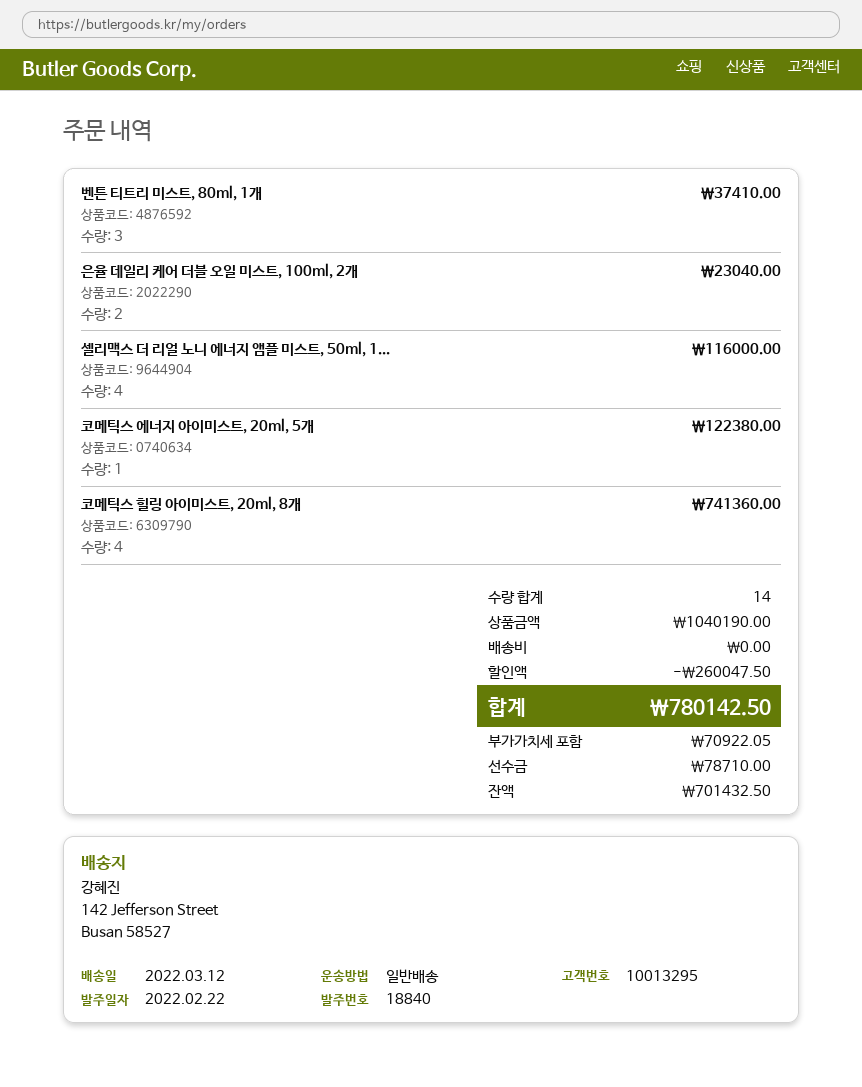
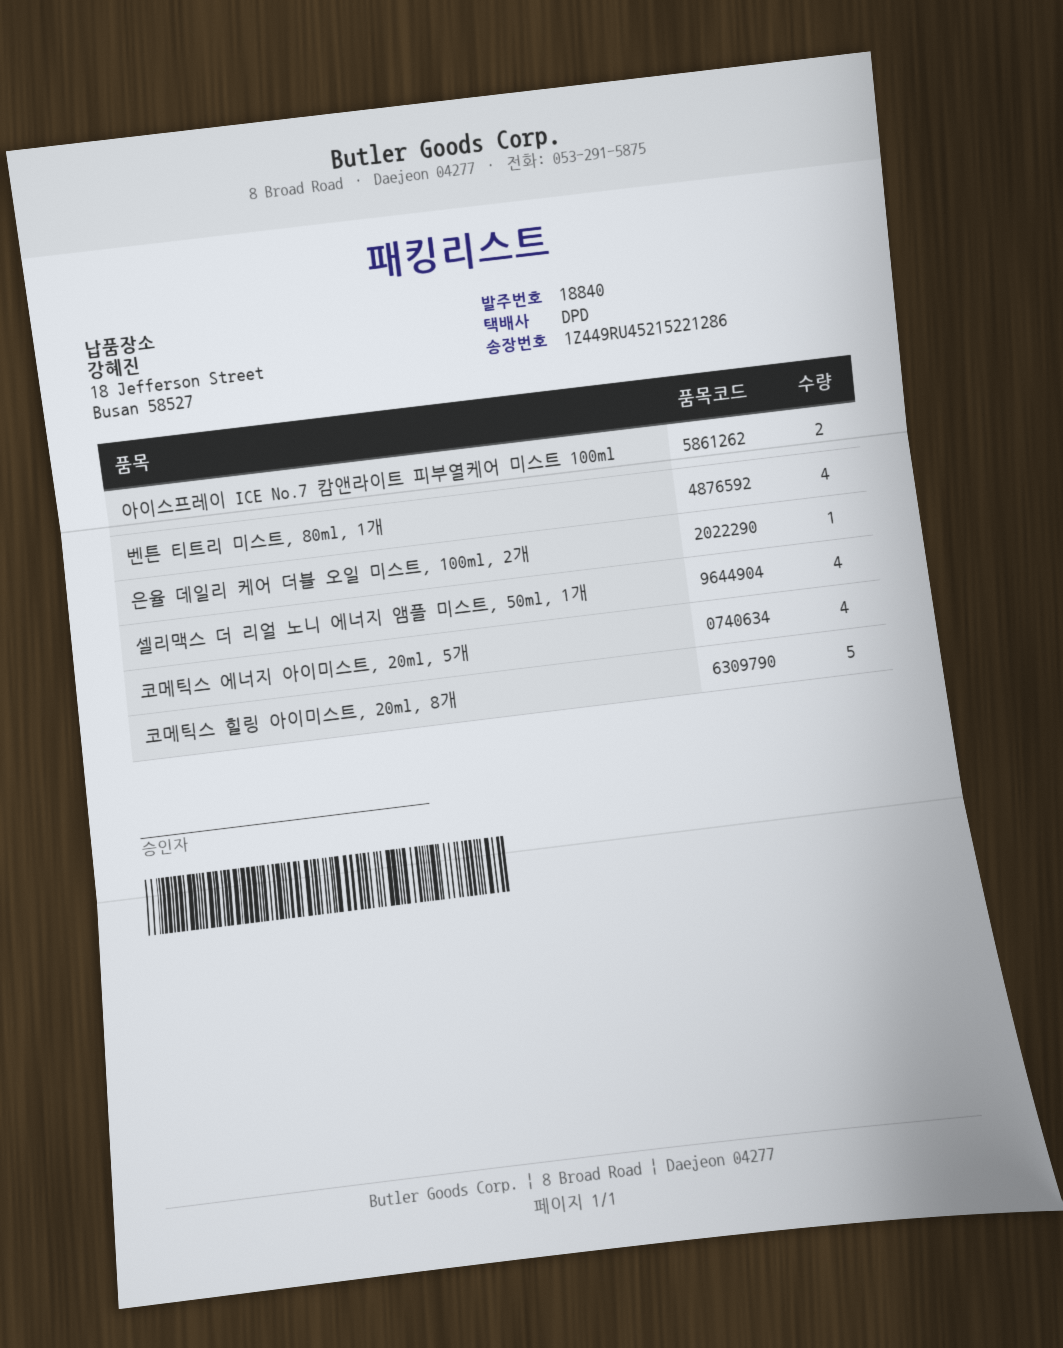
shipping method: standard -> DPD
ship to: 142 Jefferson Street, Busan 58527 -> 18 Jefferson Street, Busan 58527
벤튼 티트리 미스트, 80ml, 1개: 3 -> 4
은율 데일리 케어 더블 오일 미스트, 100ml, 2개: 2 -> 1
코메틱스 에너지 아이미스트, 20ml, 5개: 1 -> 4
코메틱스 힐링 아이미스트, 20ml, 8개: 4 -> 5
아이스프레이 ICE No.7 캄앤라이트 피부열케어 미스트 100ml: none -> 2

